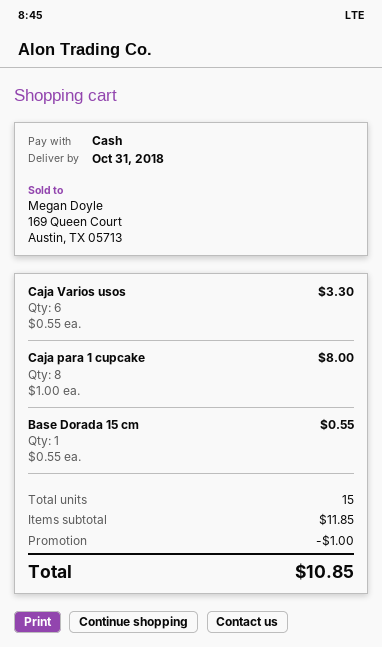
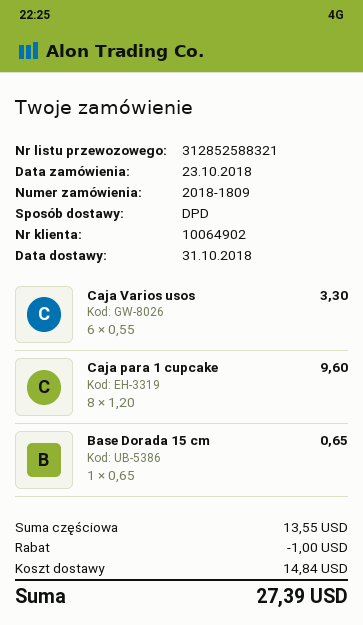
Caja para 1 cupcake: 8 x 1.00 = 8.00 -> 8 x 1.20 = 9.60
Base Dorada 15 cm: 1 x 0.55 = 0.55 -> 1 x 0.65 = 0.65
subtotal: 11.85 -> 13.55
shipping: none -> 14.84
total: 10.85 -> 27.39

